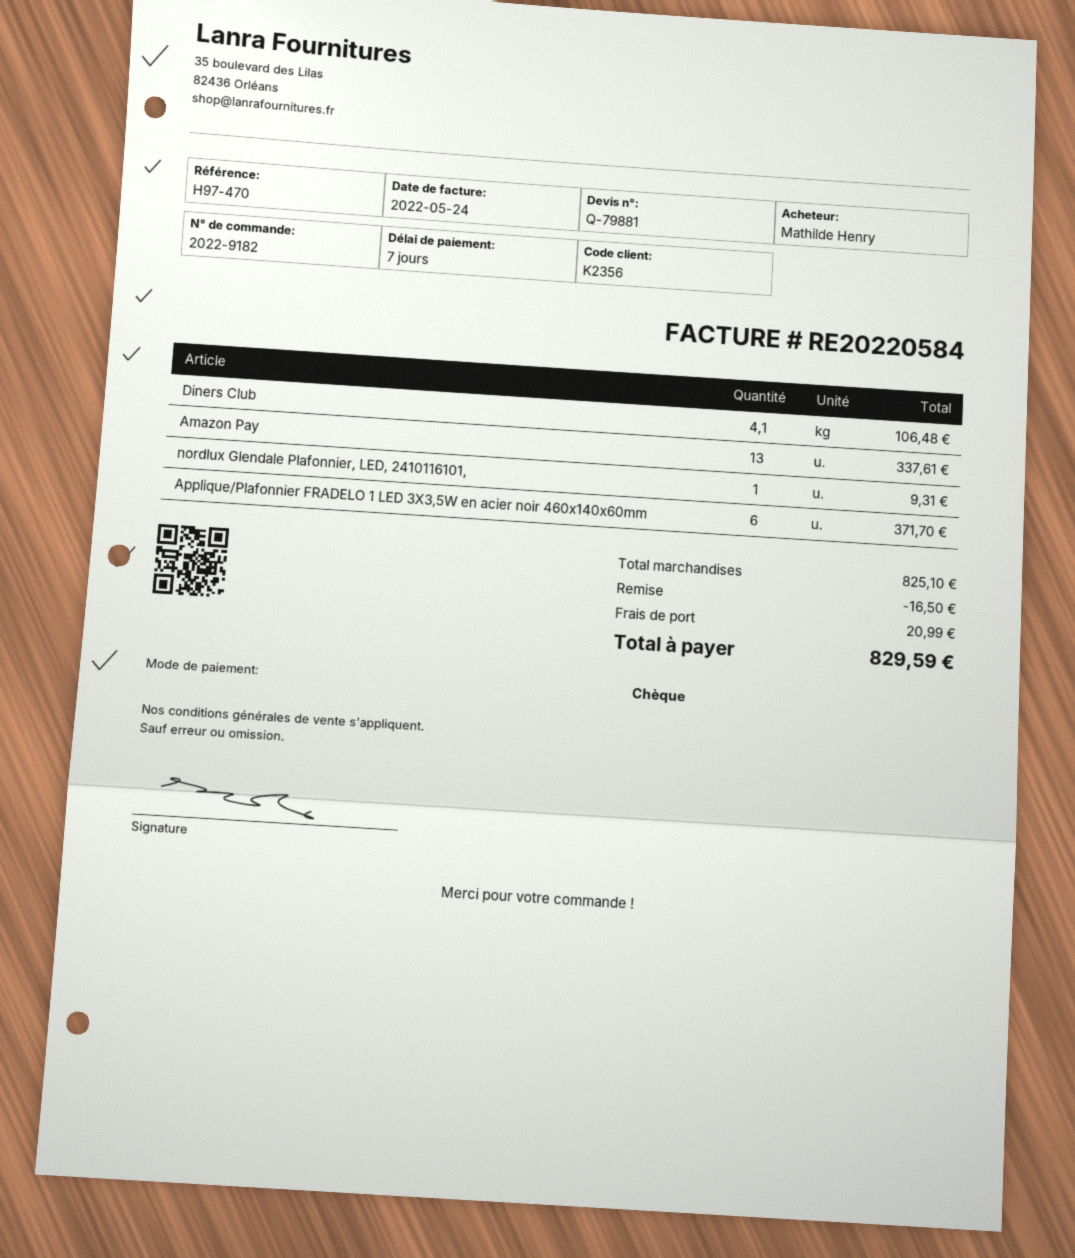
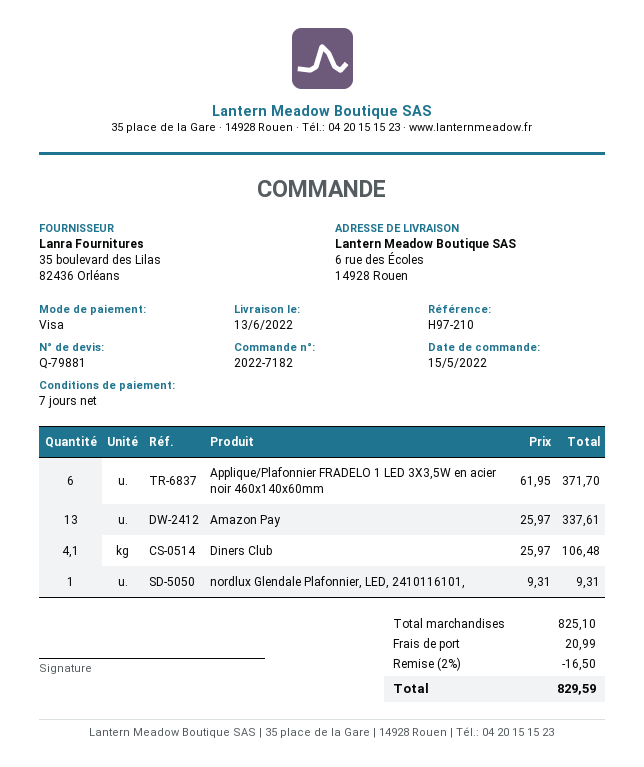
order number: 2022-9182 -> 2022-7182
reference: H97-470 -> H97-210
payment method: cheque -> Visa

